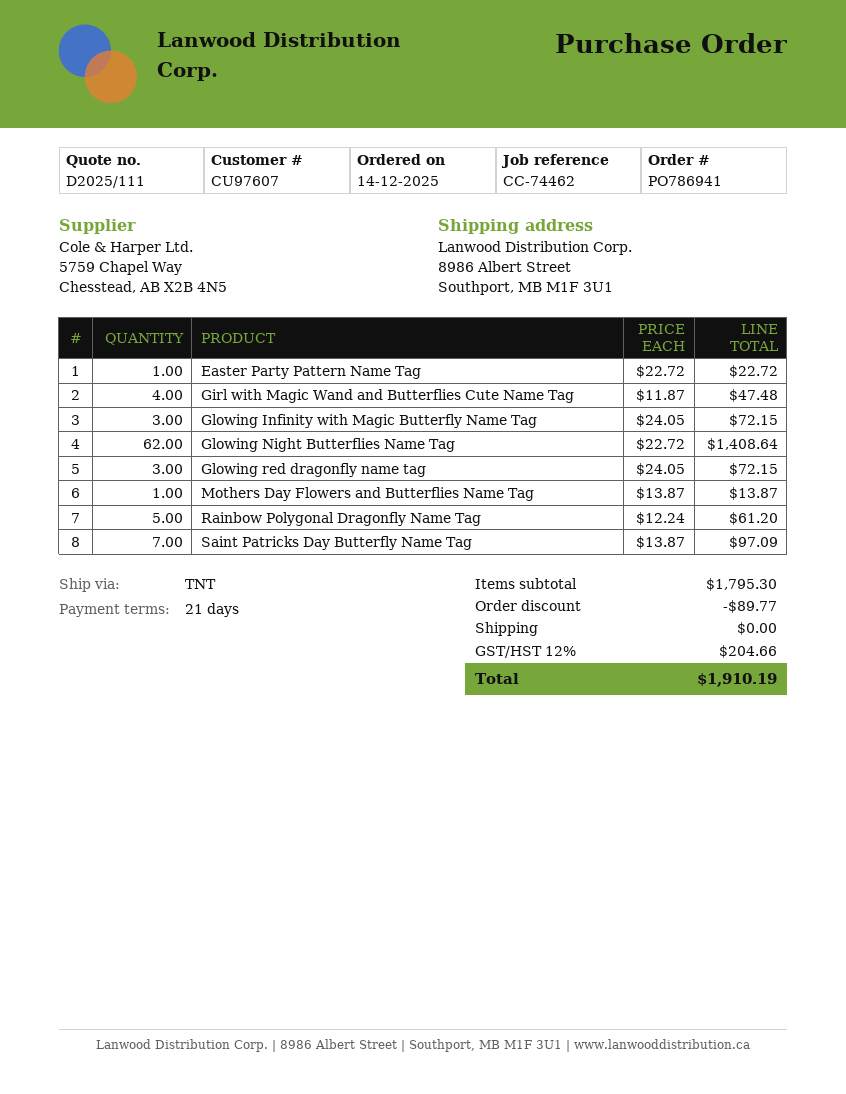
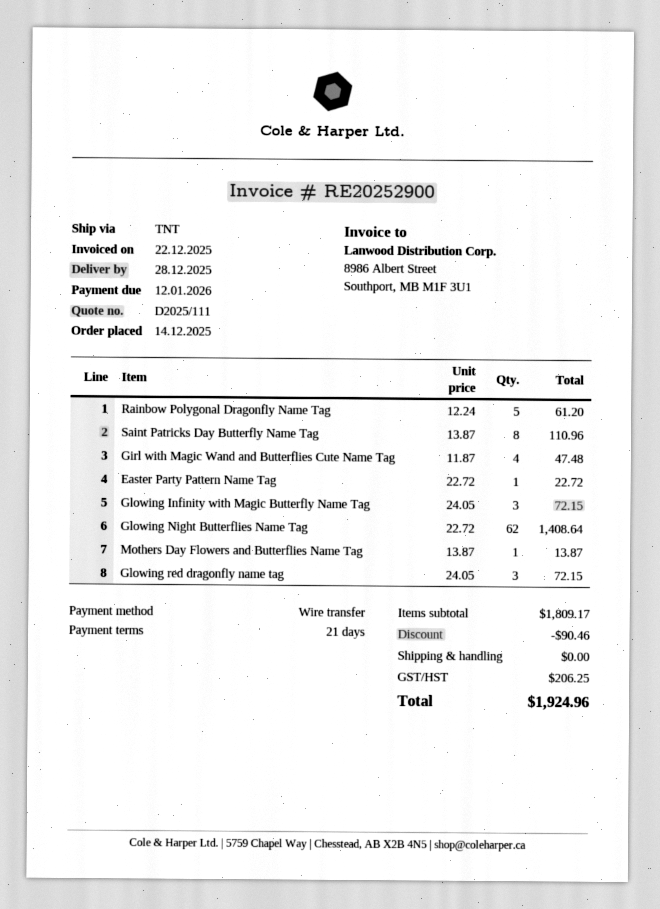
Saint Patricks Day Butterfly Name Tag: 7 x 13.87 = 97.09 -> 8 x 13.87 = 110.96
subtotal: 1795.30 -> 1809.17
discount: 89.77 -> 90.46
tax: 204.66 -> 206.25
total: 1910.19 -> 1924.96

